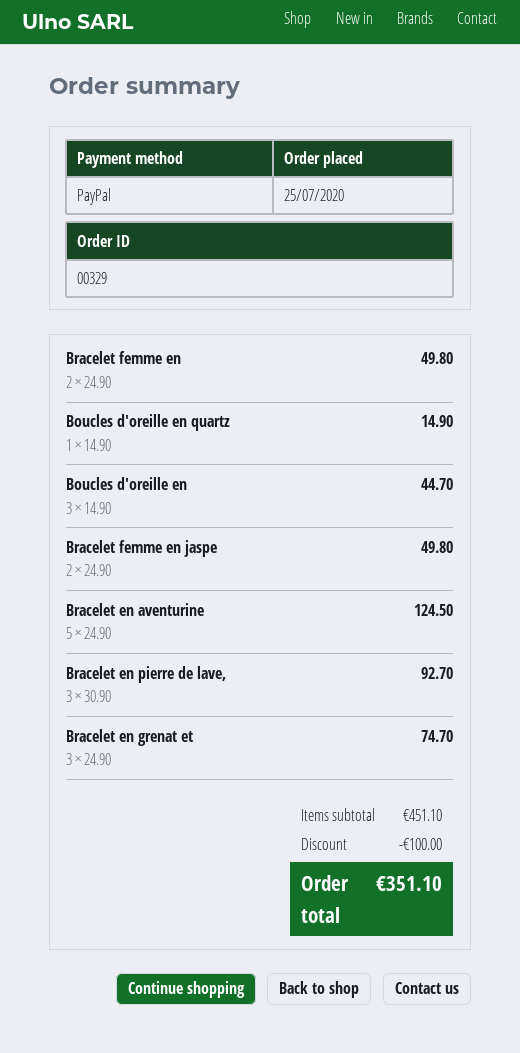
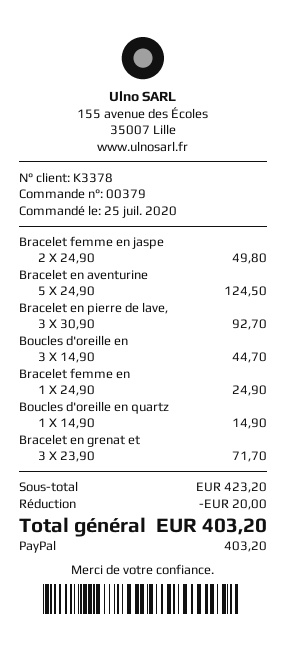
order number: 00329 -> 00379
Bracelet femme en: 2 x 24.90 = 49.80 -> 1 x 24.90 = 24.90
Bracelet en grenat et: 3 x 24.90 = 74.70 -> 3 x 23.90 = 71.70
subtotal: 451.10 -> 423.20
discount: 100.00 -> 20.00
total: 351.10 -> 403.20

